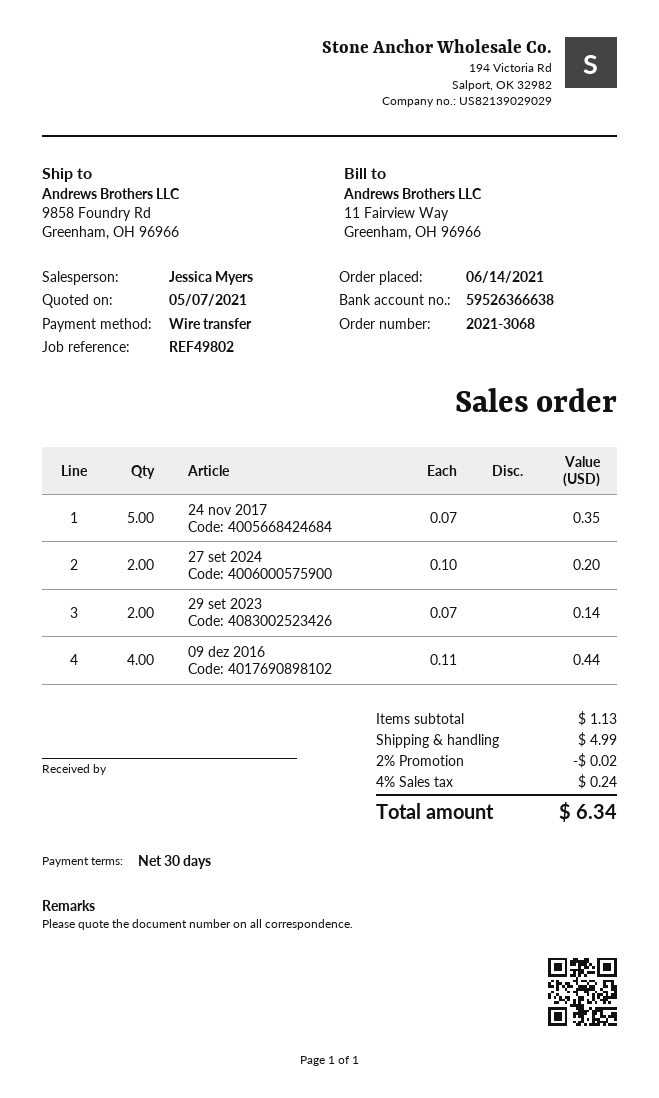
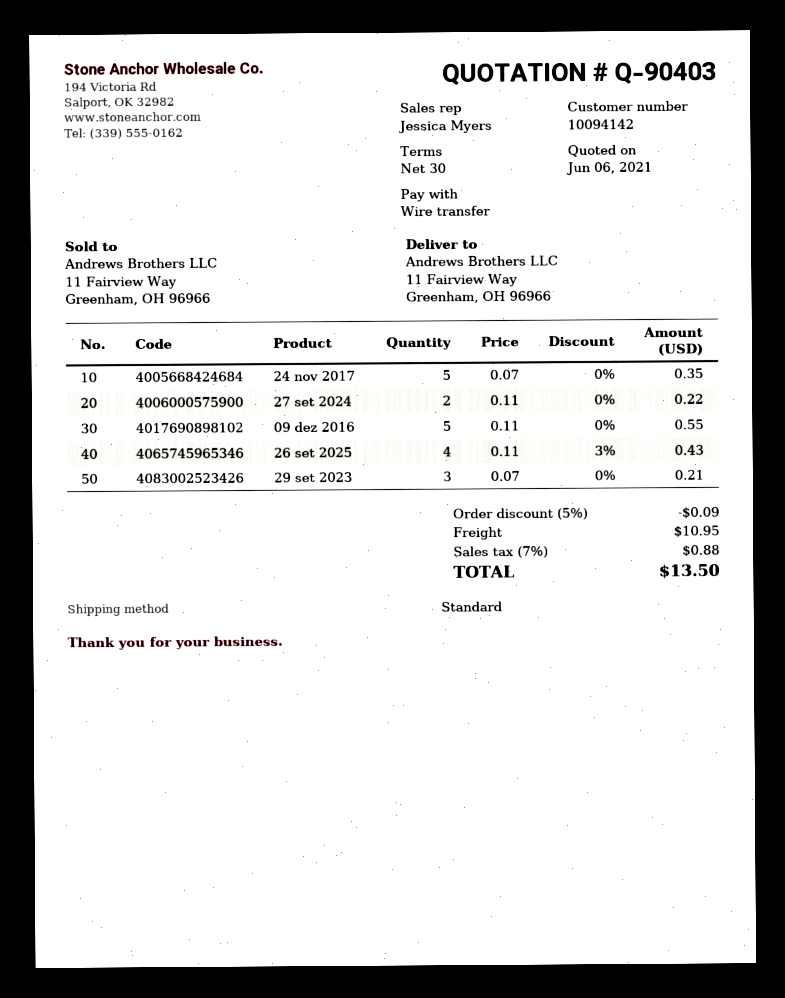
quote date: 2021-05-07 -> 2021-06-06
ship to: 9858 Foundry Rd, Greenham, OH 96966 -> 11 Fairview Way, Greenham, OH 96966
27 set 2024: 2 x 0.10 = 0.20 -> 2 x 0.11 = 0.22
29 set 2023: 2 x 0.07 = 0.14 -> 3 x 0.07 = 0.21
09 dez 2016: 4 x 0.11 = 0.44 -> 5 x 0.11 = 0.55
26 set 2025: none -> 4 x 0.11 - 3% = 0.43
discount: 2% = 0.02 -> 5% = 0.09
shipping: 4.99 -> 10.95
tax: 4% = 0.24 -> 7% = 0.88
total: 6.34 -> 13.50

